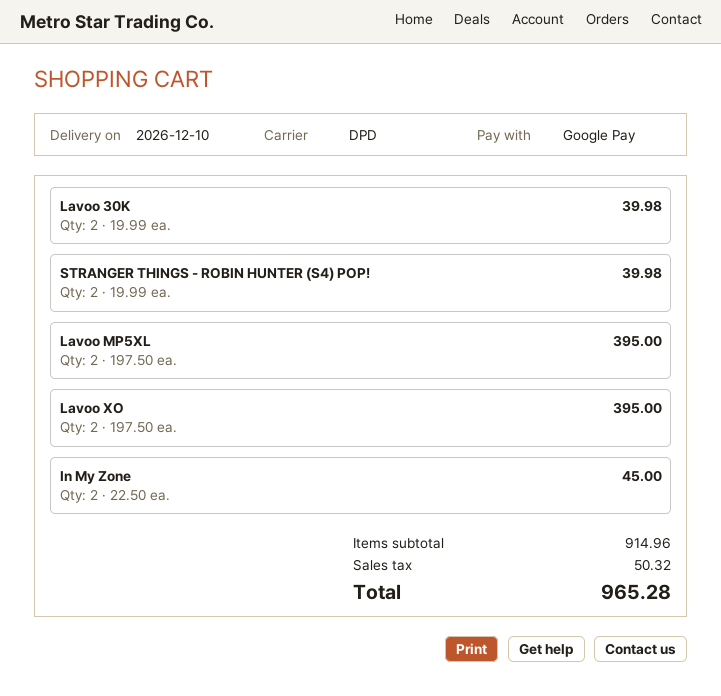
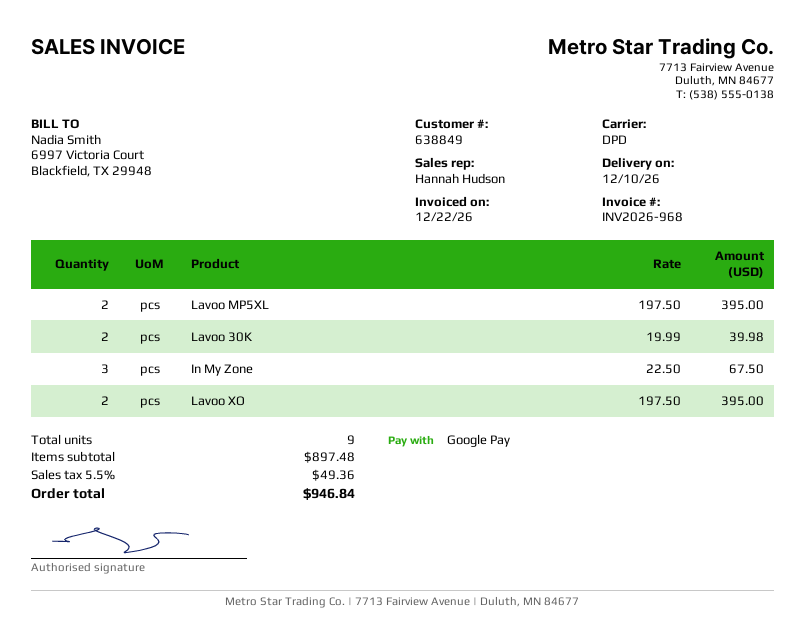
STRANGER THINGS - ROBIN HUNTER (S4) POP!: 2 x 19.99 = 39.98 -> none
In My Zone: 2 x 22.50 = 45.00 -> 3 x 22.50 = 67.50
subtotal: 914.96 -> 897.48
tax: 50.32 -> 49.36
total: 965.28 -> 946.84

